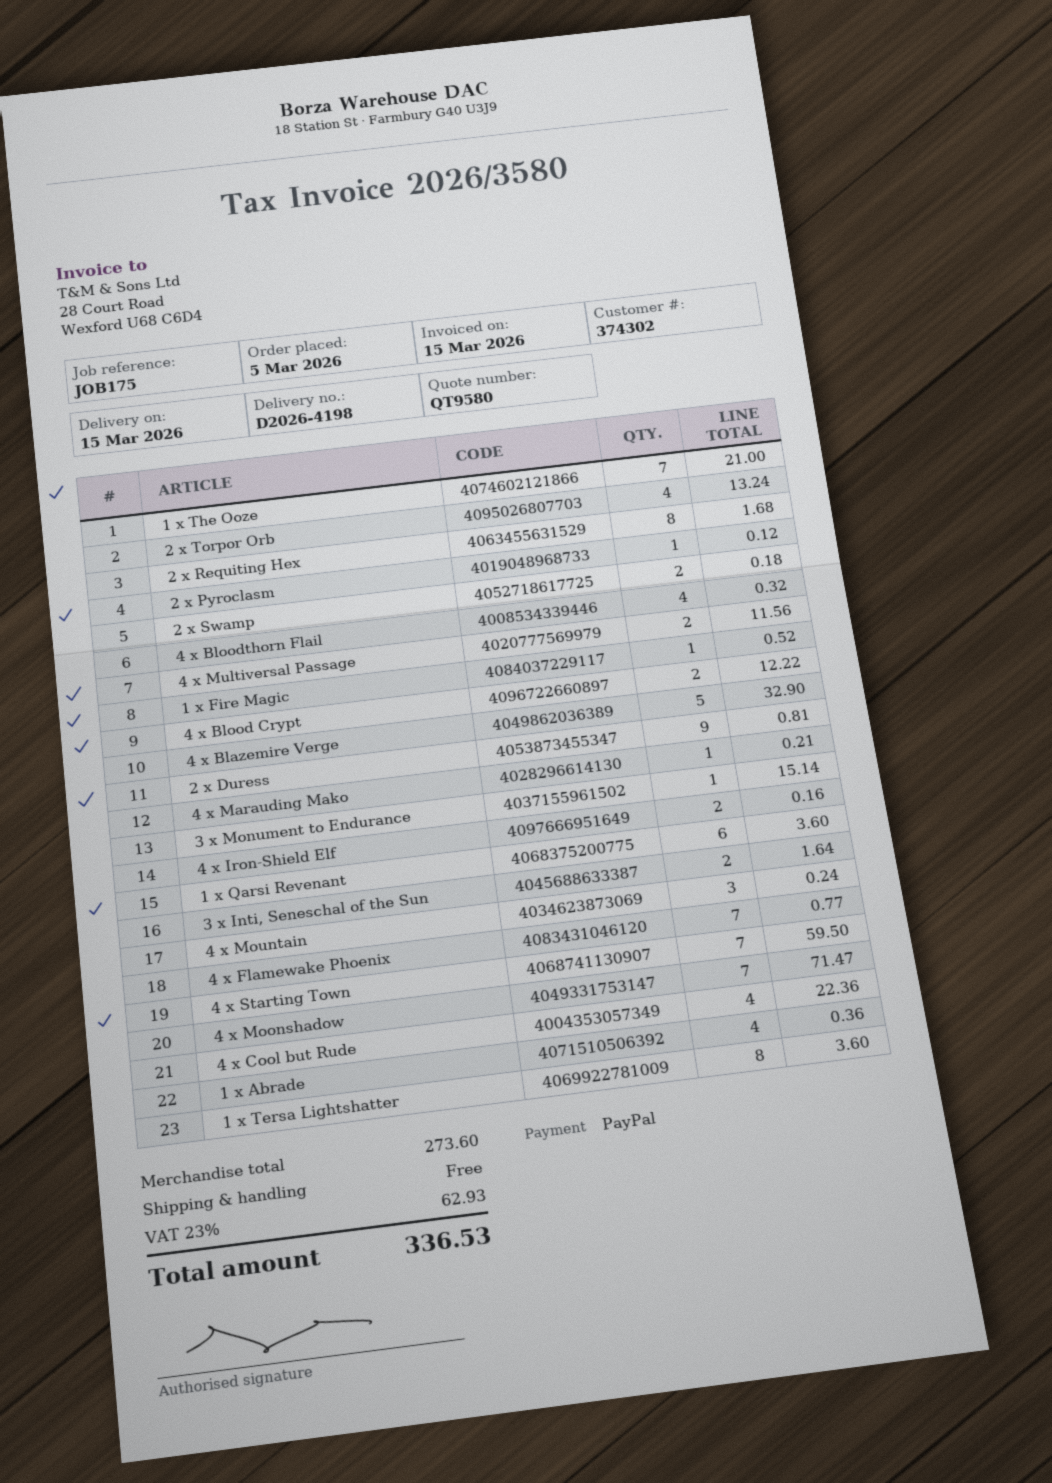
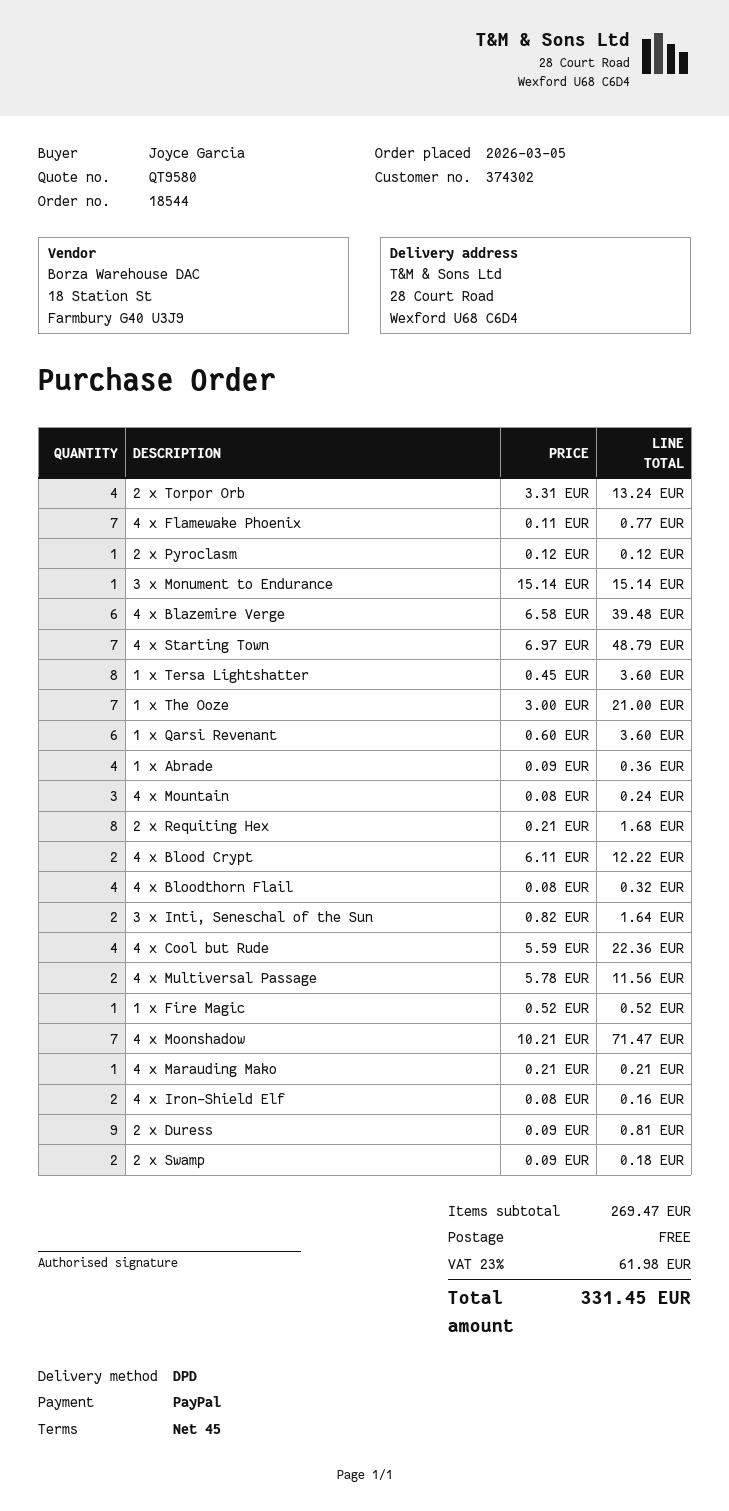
4 x Blazemire Verge: 5 for 32.90 -> 6 for 39.48
4 x Starting Town: 7 for 59.50 -> 7 for 48.79
subtotal: 273.60 -> 269.47
tax: 23% = 62.93 -> 23% = 61.98
total: 336.53 -> 331.45

